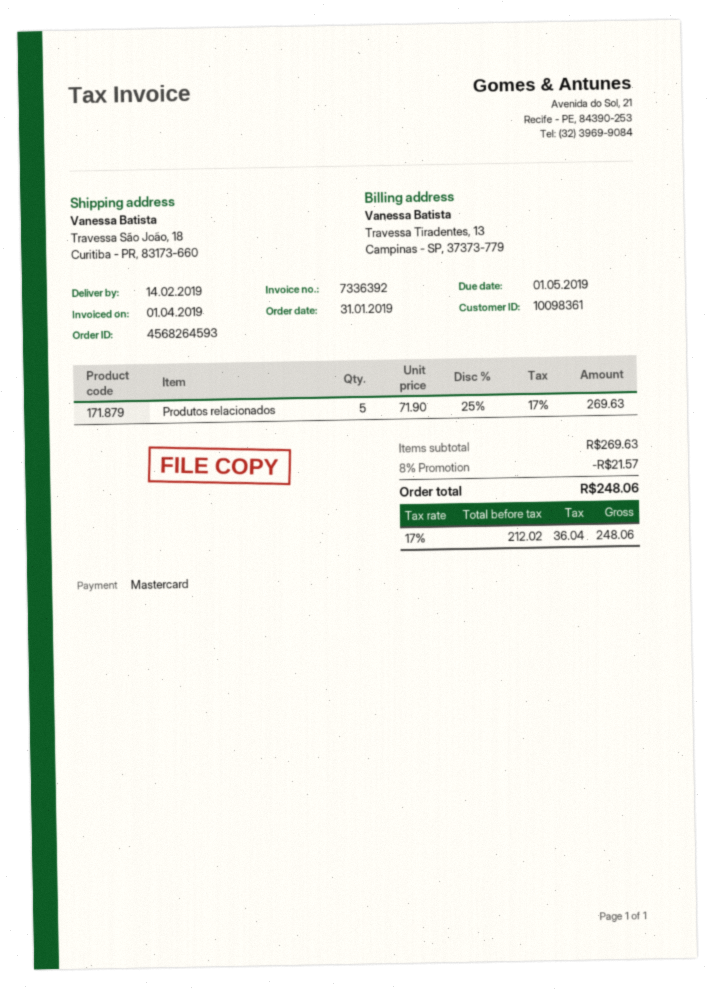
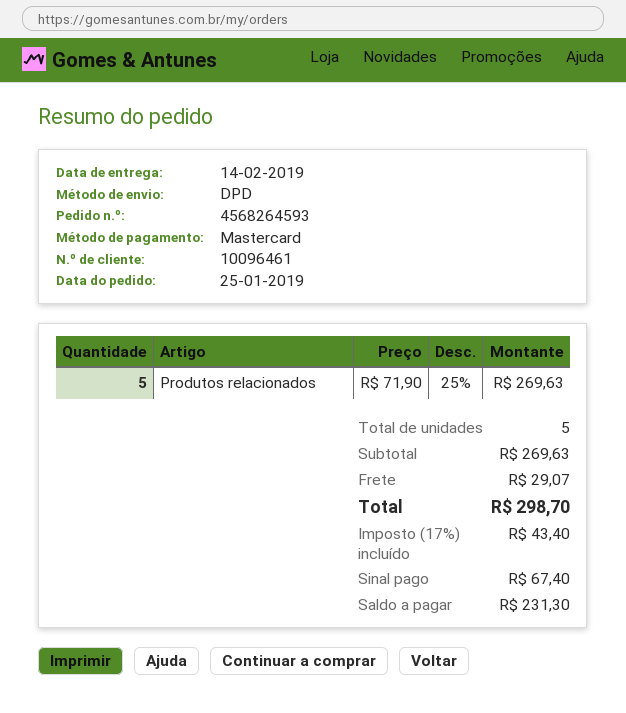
order date: 2019-01-31 -> 2019-01-25
customer number: 10098361 -> 10096461
discount: 8% = 21.57 -> none
shipping: none -> 29.07
tax: 17% = 36.04 -> 17% = 43.40
total: 248.06 -> 298.70

